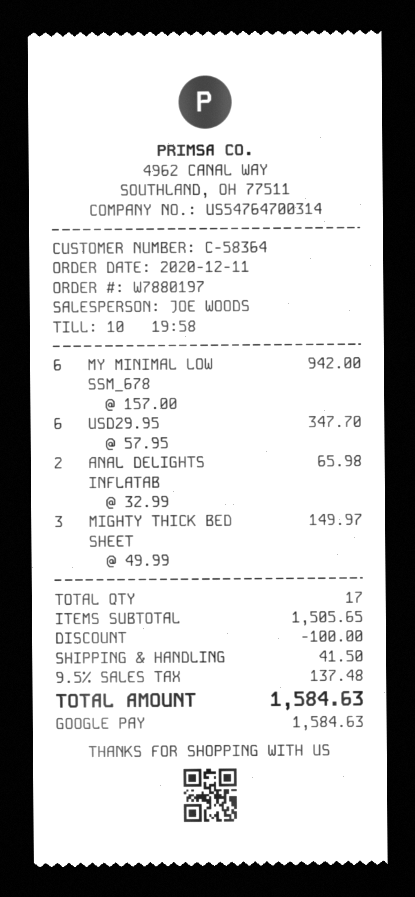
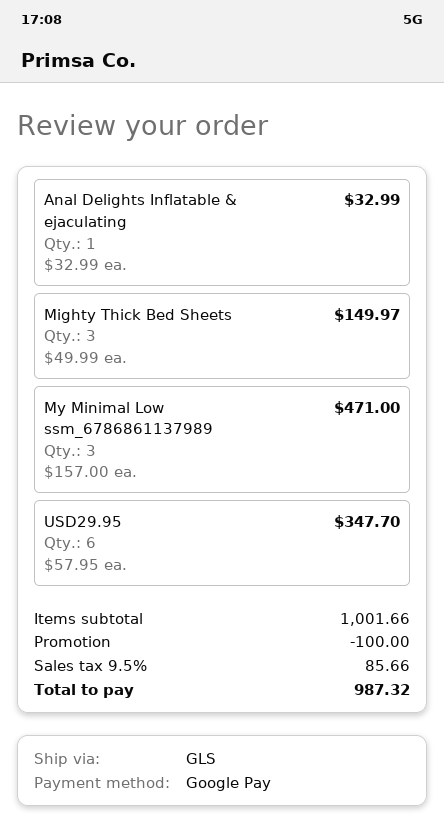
MY MINIMAL LOW SSM_678: 6 x 157.00 = 942.00 -> 3 x 157.00 = 471.00
ANAL DELIGHTS INFLATAB: 2 x 32.99 = 65.98 -> 1 x 32.99 = 32.99
subtotal: 1505.65 -> 1001.66
shipping: 41.50 -> none
tax: 9.5% = 137.48 -> 9.5% = 85.66
total: 1584.63 -> 987.32

